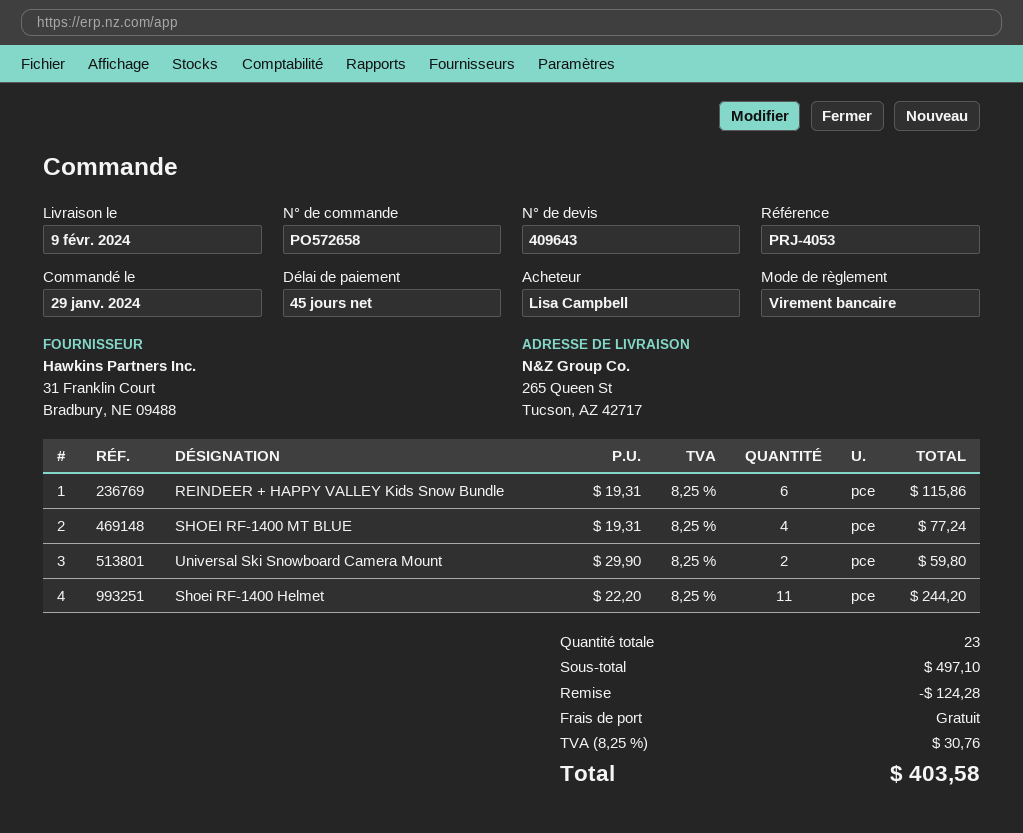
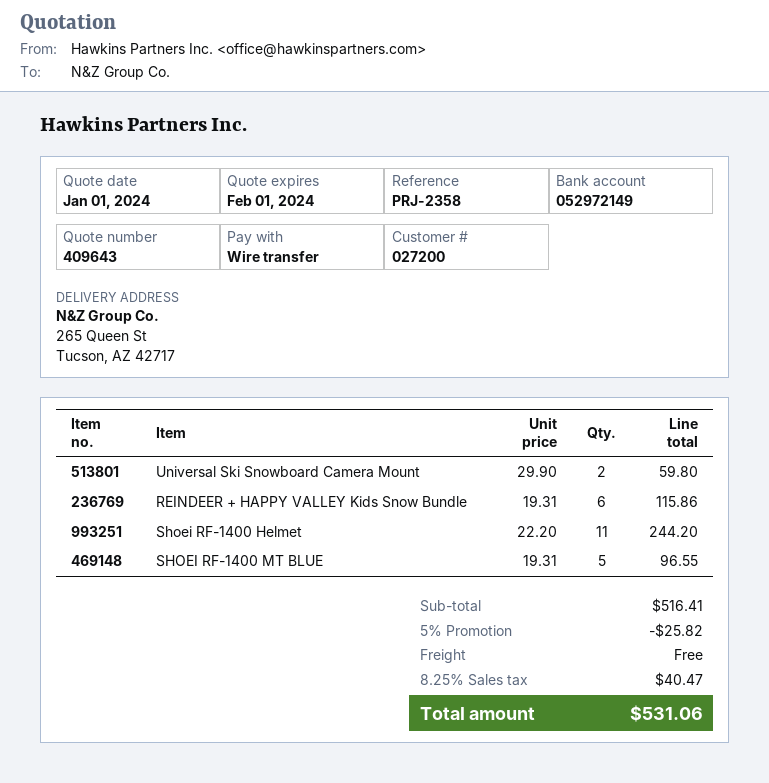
reference: PRJ-4053 -> PRJ-2358
SHOEI RF-1400 MT BLUE: 4 x 19.31 = 77.24 -> 5 x 19.31 = 96.55
subtotal: 497.10 -> 516.41
discount: 124.28 -> 25.82
tax: 8.25% = 30.76 -> 8.25% = 40.47
total: 403.58 -> 531.06

